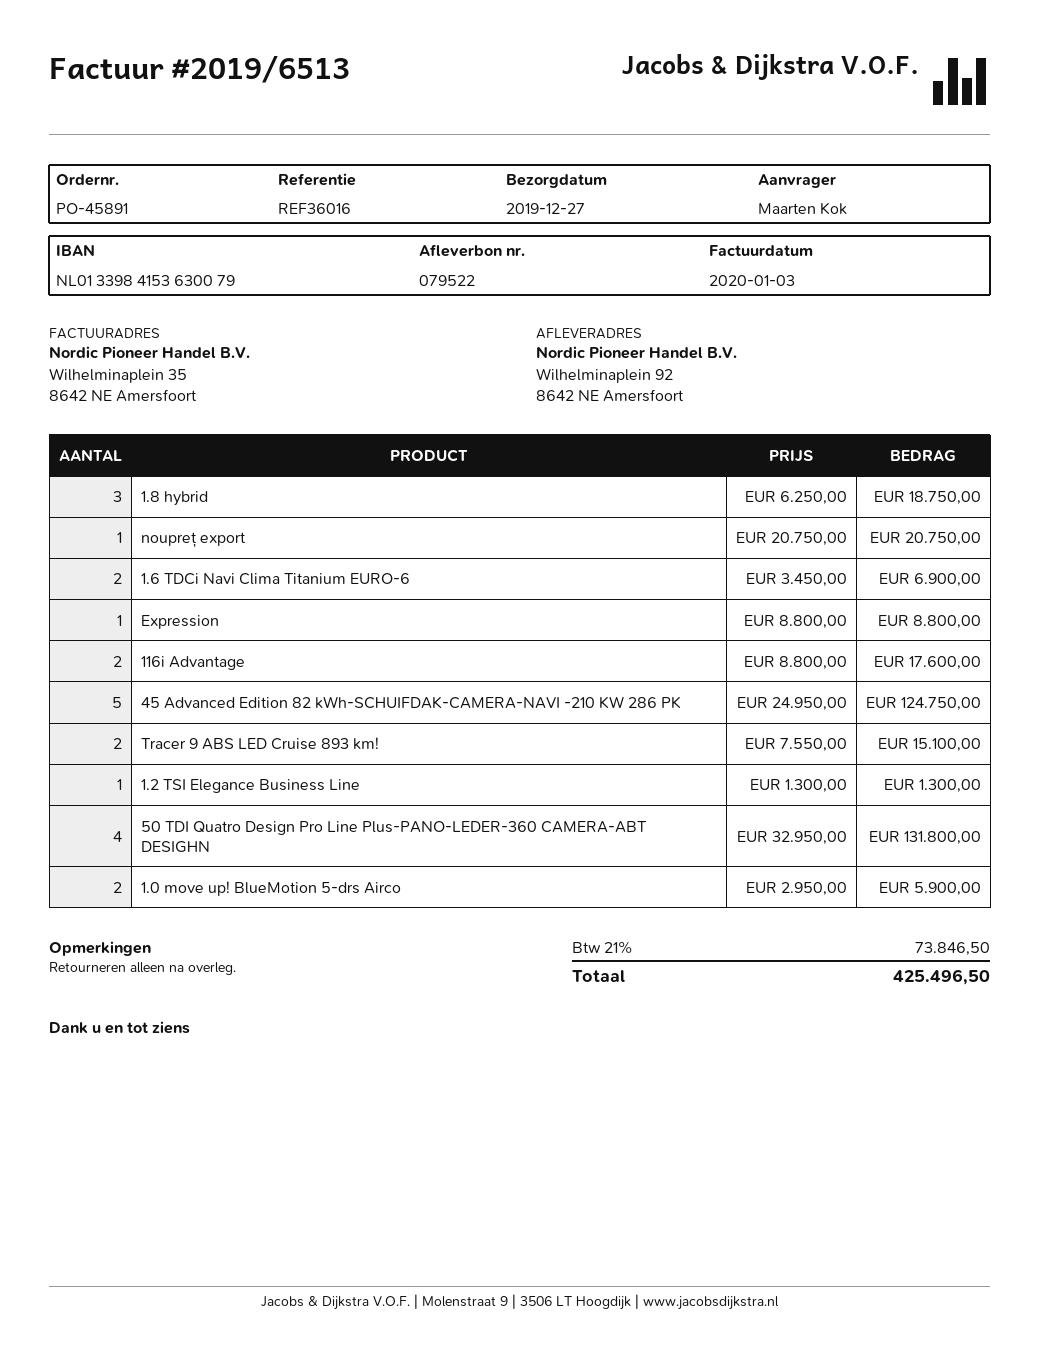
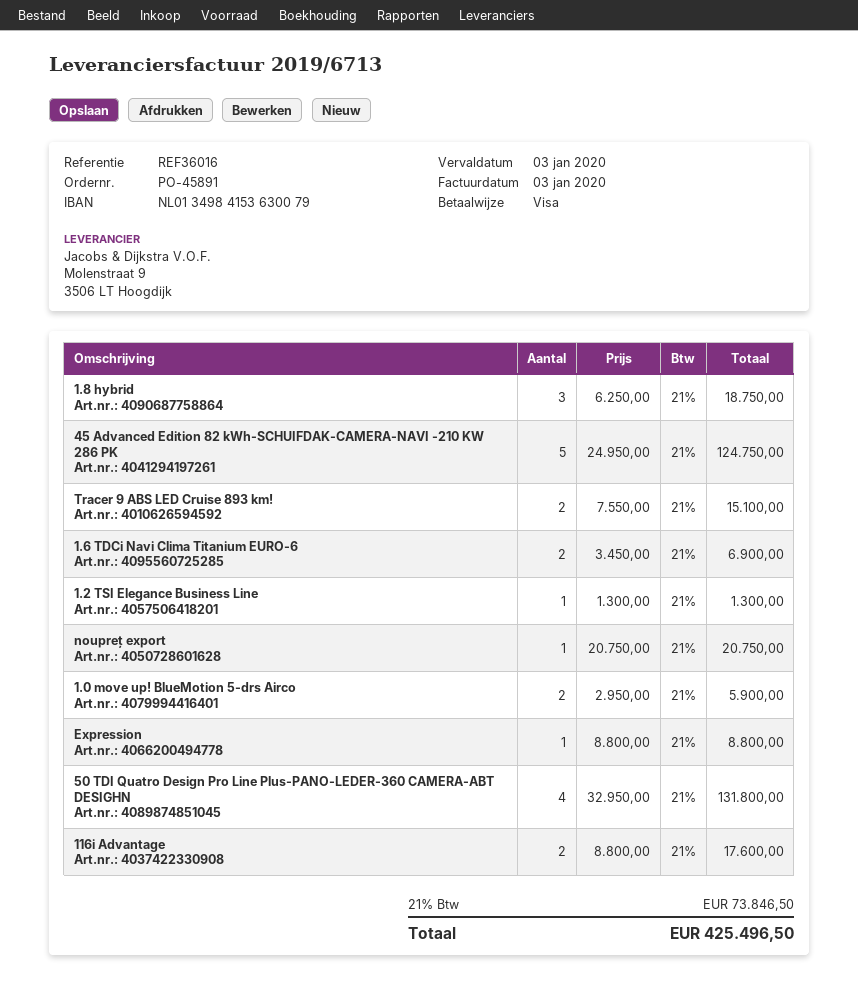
invoice number: 2019/6513 -> 2019/6713
bank account: NL0133984153630079 -> NL0134984153630079

